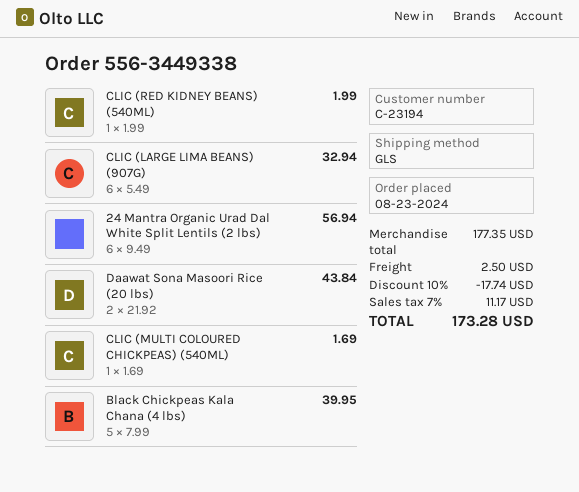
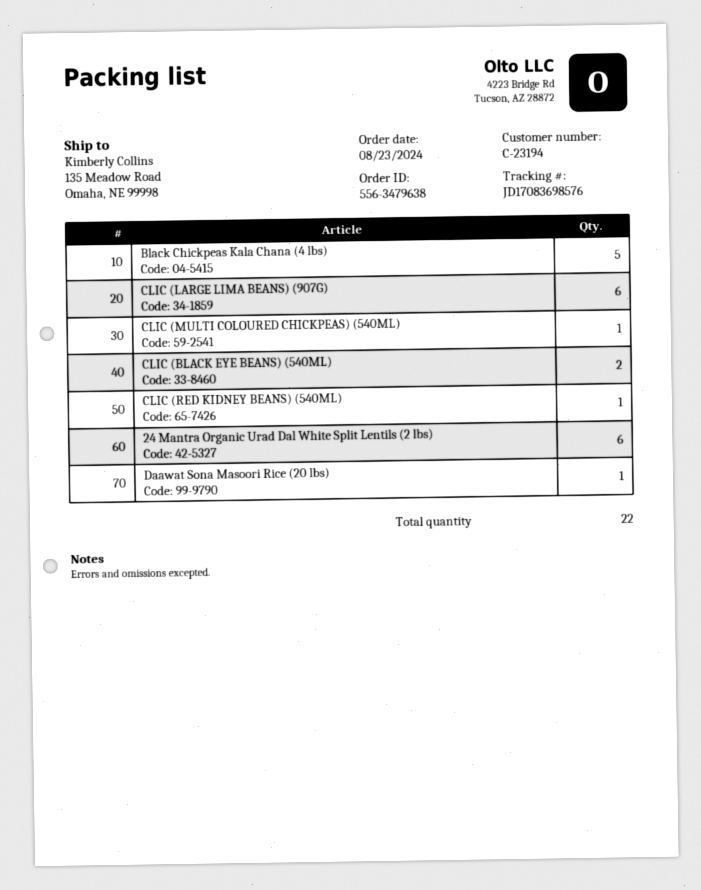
order number: 556-3449338 -> 556-3479638
Daawat Sona Masoori Rice (20 lbs): 2 -> 1
CLIC (BLACK EYE BEANS) (540ML): none -> 2

